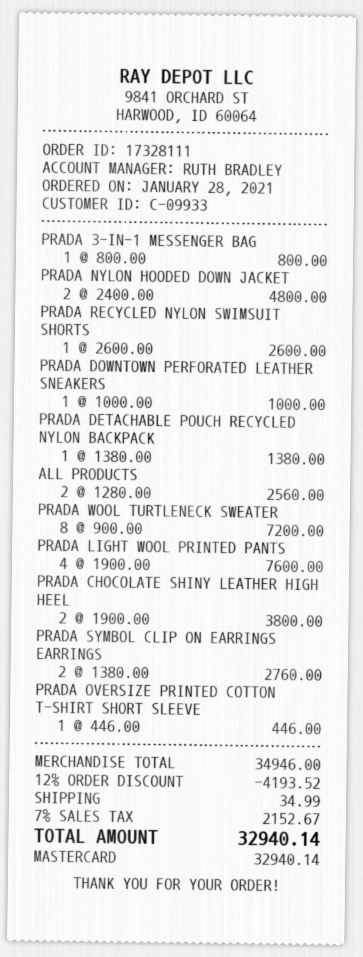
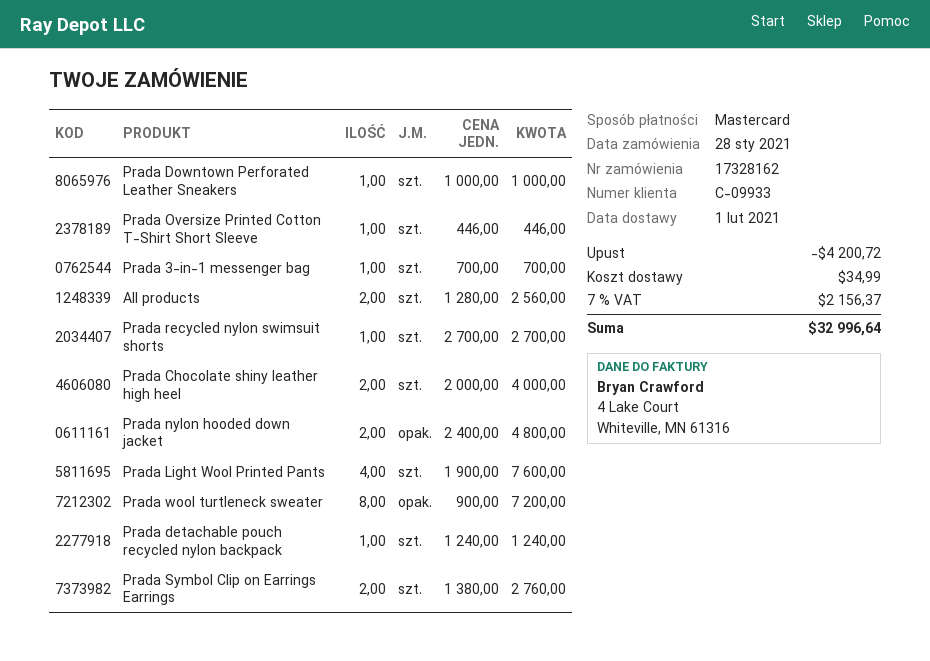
order number: 17328111 -> 17328162
PRADA 3-IN-1 MESSENGER BAG: 1 x 800.00 = 800.00 -> 1 x 700.00 = 700.00
PRADA RECYCLED NYLON SWIMSUIT SHORTS: 1 x 2600.00 = 2600.00 -> 1 x 2700.00 = 2700.00
PRADA DETACHABLE POUCH RECYCLED NYLON BACKPACK: 1 x 1380.00 = 1380.00 -> 1 x 1240.00 = 1240.00
PRADA CHOCOLATE SHINY LEATHER HIGH HEEL: 2 x 1900.00 = 3800.00 -> 2 x 2000.00 = 4000.00
discount: 4193.52 -> 4200.72
tax: 7% = 2152.67 -> 7% = 2156.37
total: 32940.14 -> 32996.64

